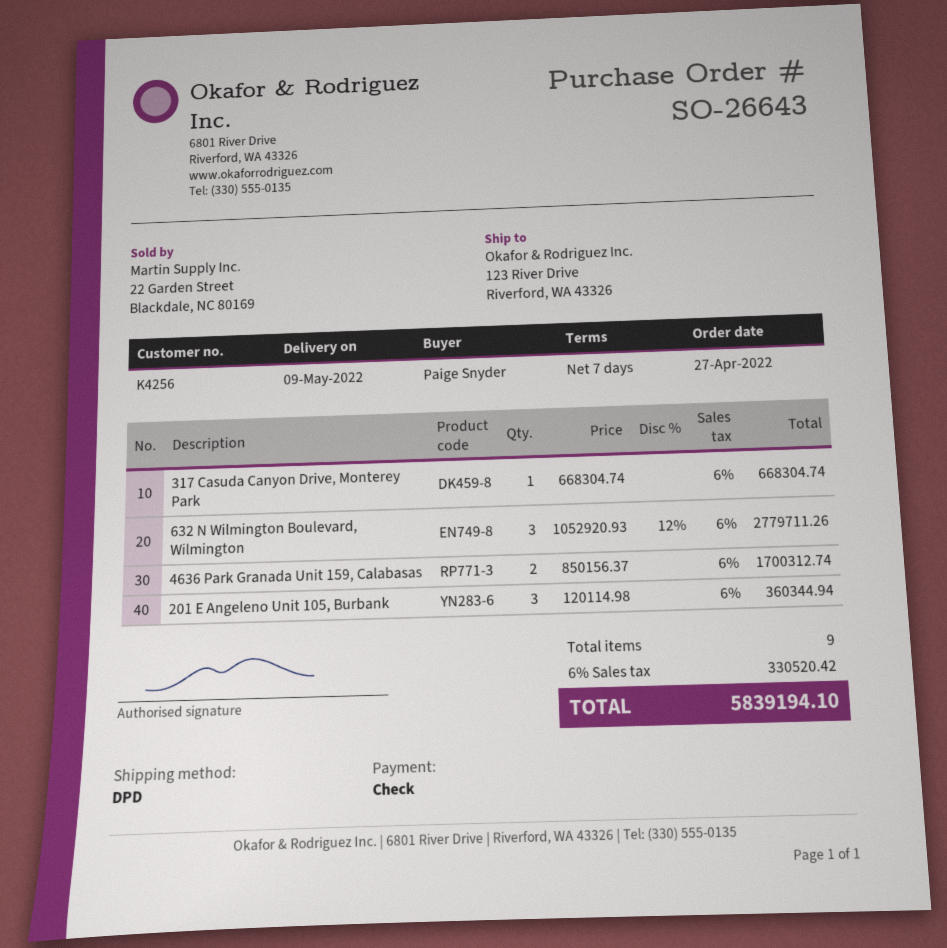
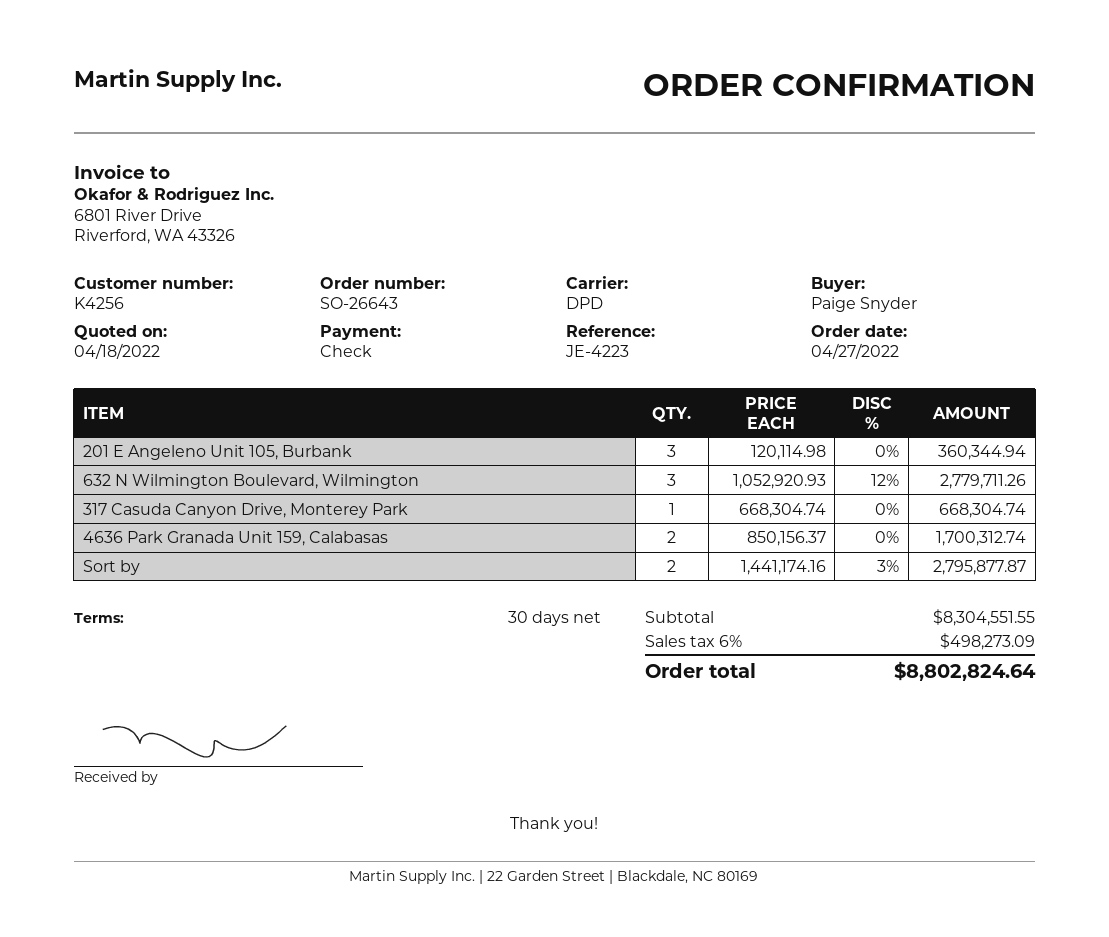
payment terms: 7 days -> 30 days
Sort by: none -> 2 x 1441174.16 - 3% = 2795877.87
tax: 6% = 330520.42 -> 6% = 498273.09
total: 5839194.10 -> 8802824.64

